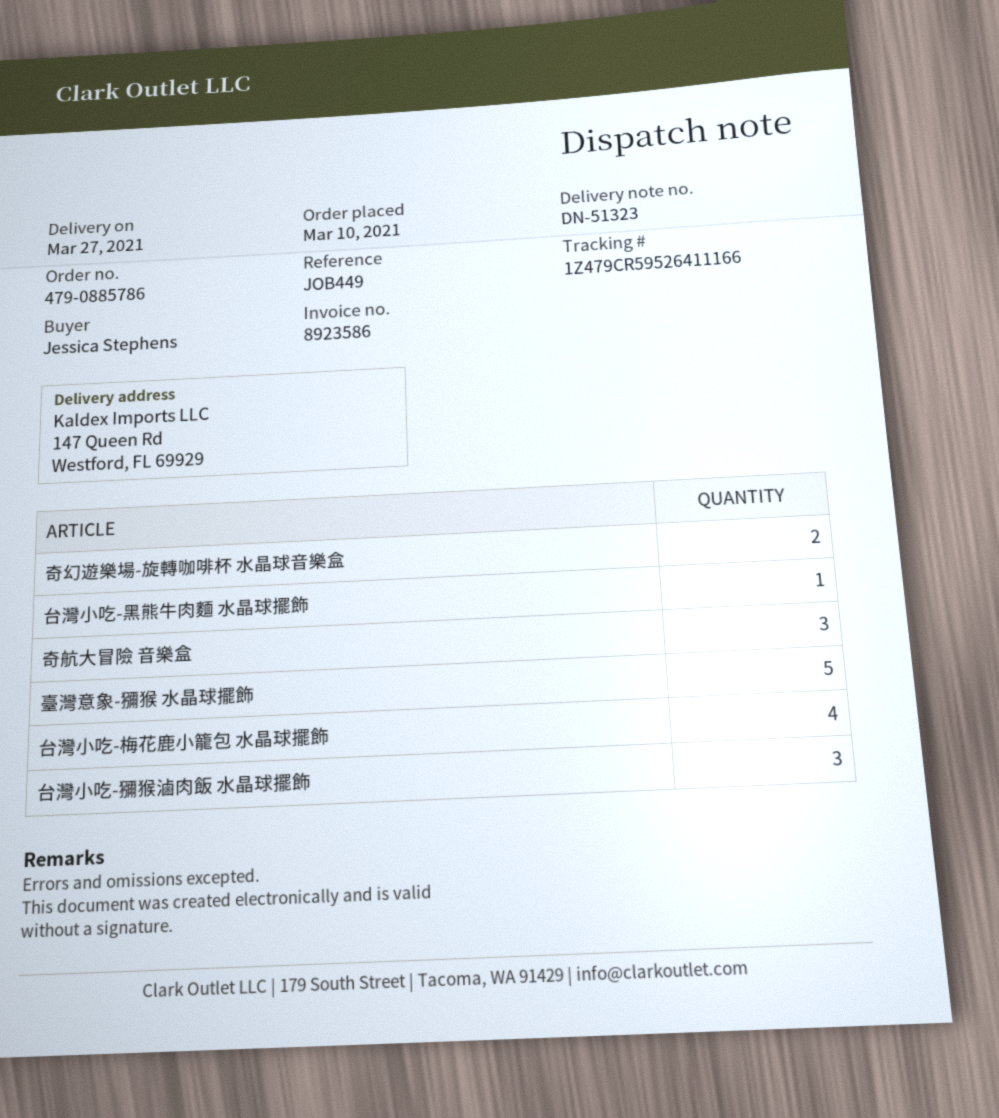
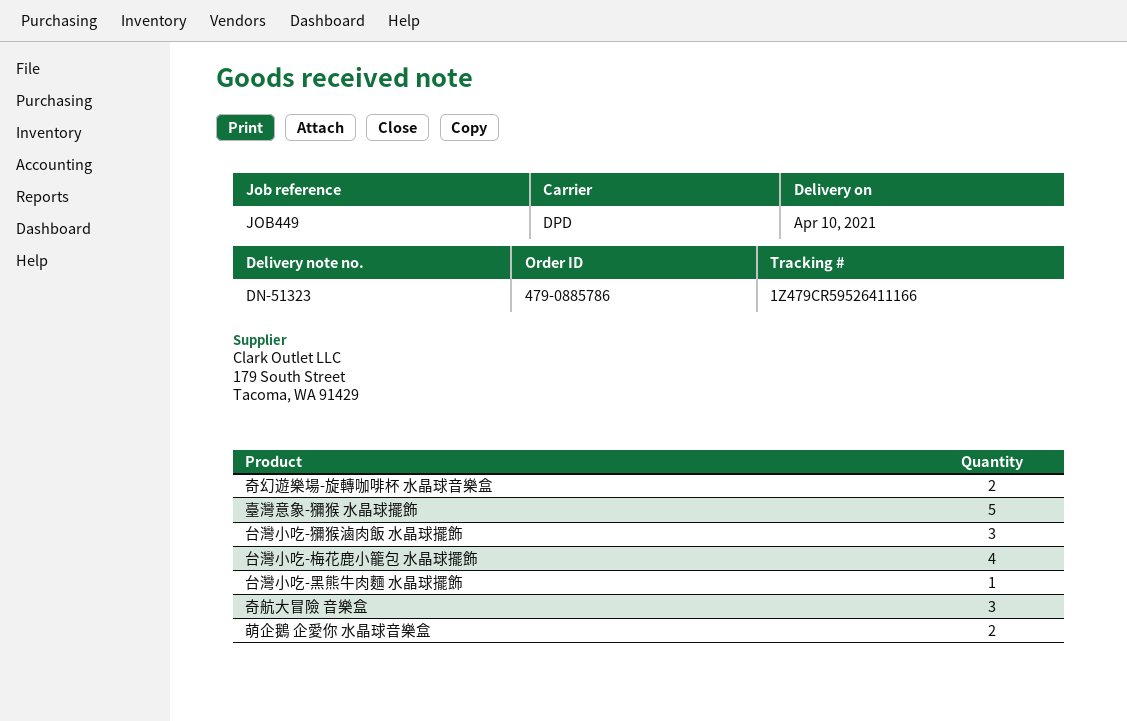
delivery date: 2021-03-27 -> 2021-04-10
萌企鵝 企愛你 水晶球音樂盒: none -> 2

